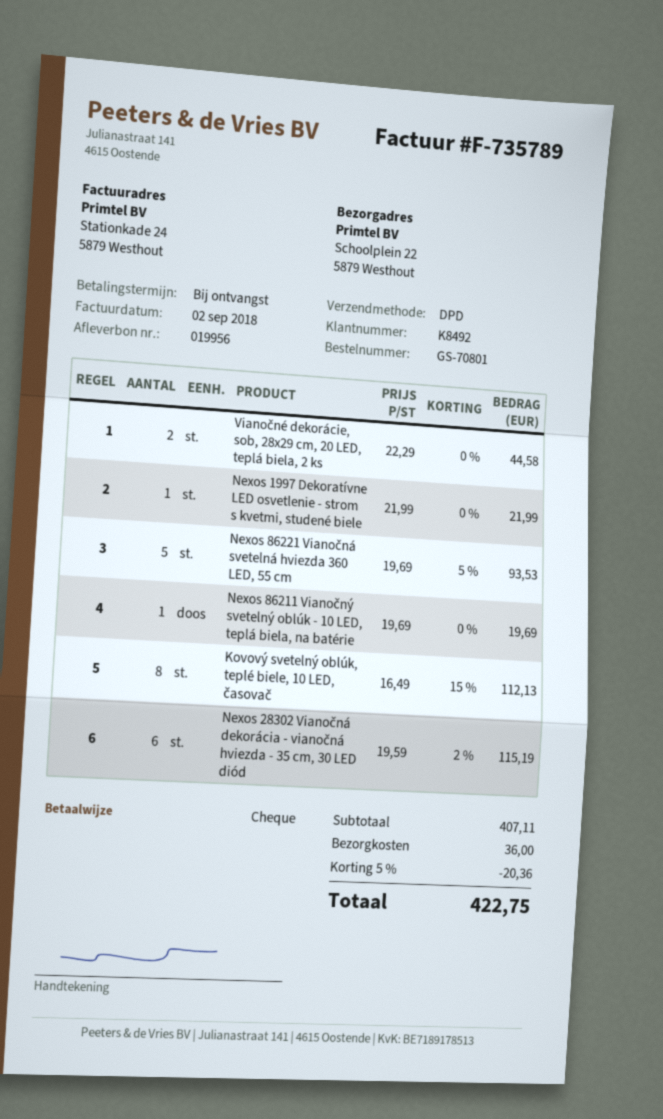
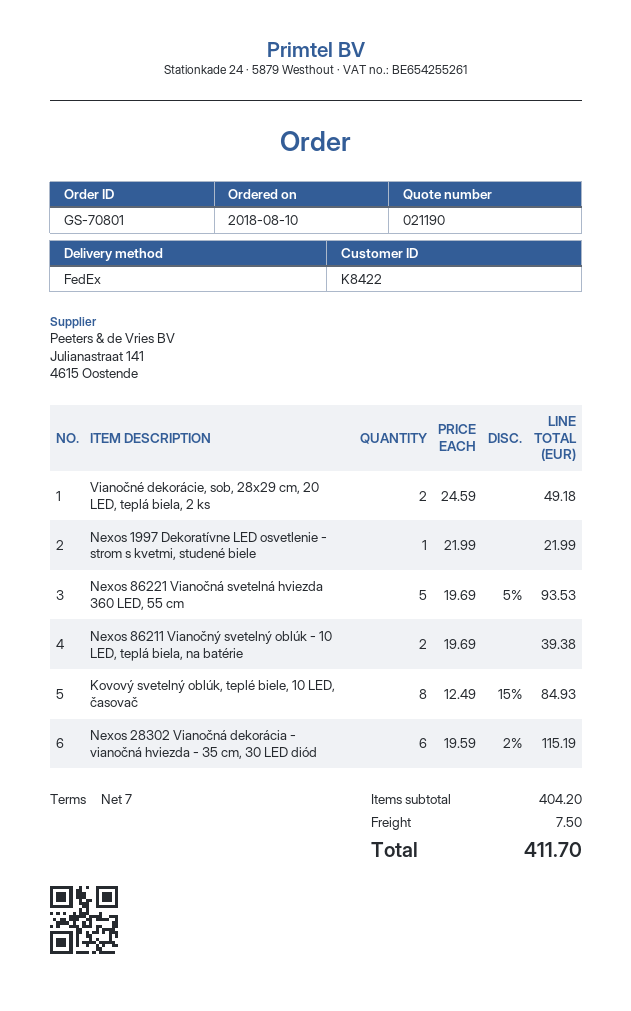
payment terms: on receipt -> 7 days
customer number: K8492 -> K8422
shipping method: DPD -> FedEx
Vianočné dekorácie, sob, 28x29 cm, 20 LED, teplá biela, 2 ks: 2 x 22.29 = 44.58 -> 2 x 24.59 = 49.18
Nexos 86211 Vianočný svetelný oblúk - 10 LED, teplá biela, na batérie: 1 x 19.69 = 19.69 -> 2 x 19.69 = 39.38
Kovový svetelný oblúk, teplé biele, 10 LED, časovač: 8 x 16.49 - 15% = 112.13 -> 8 x 12.49 - 15% = 84.93
subtotal: 407.11 -> 404.20
discount: 5% = 20.36 -> none
shipping: 36.00 -> 7.50
total: 422.75 -> 411.70

